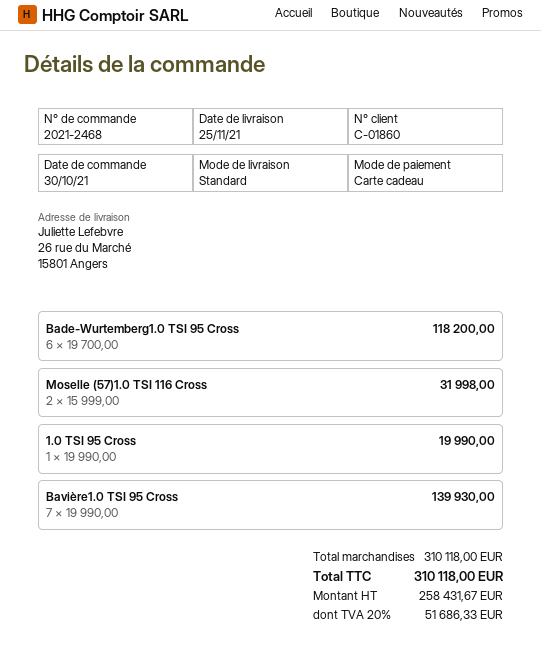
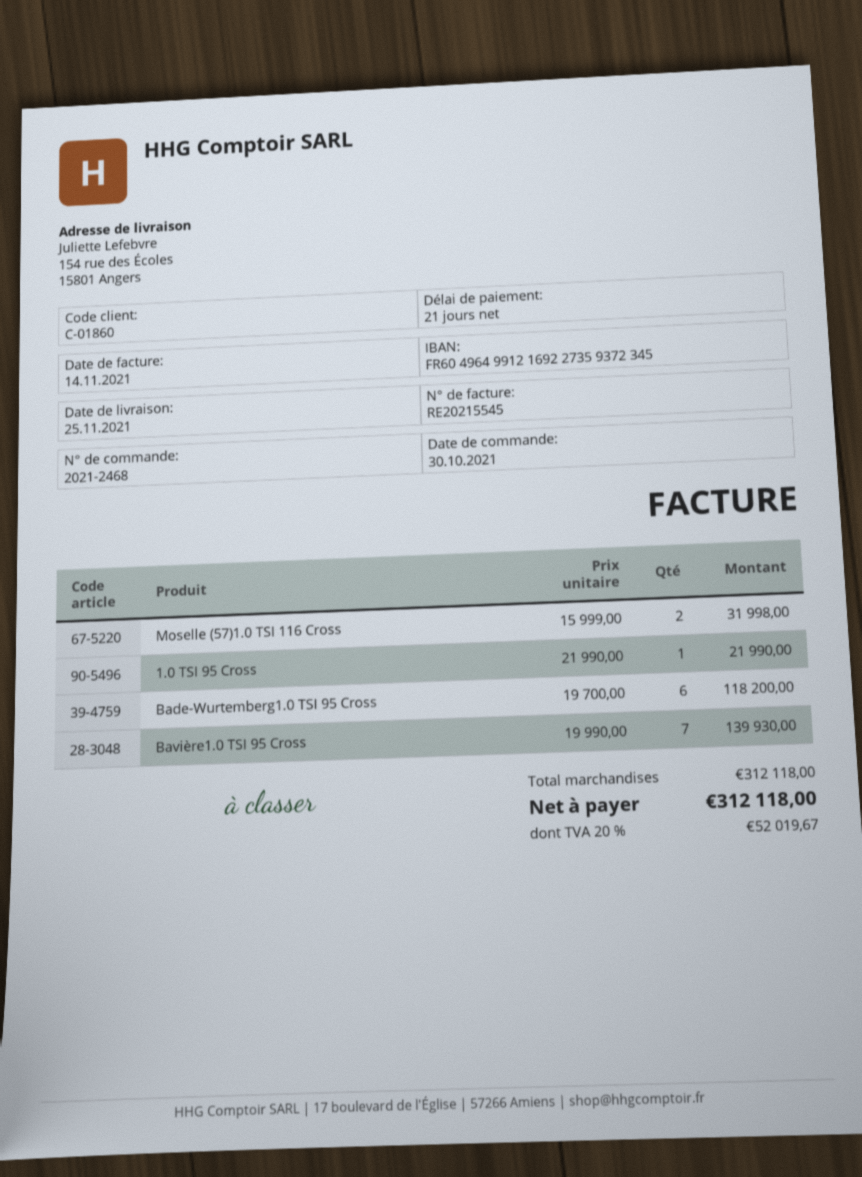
ship to: 26 rue du Marché, 15801 Angers -> 154 rue des Écoles, 15801 Angers
1.0 TSI 95 Cross: 1 x 19990.00 = 19990.00 -> 1 x 21990.00 = 21990.00
subtotal: 310118.00 -> 312118.00
tax: 20% = 51686.33 -> 20% = 52019.67
total: 310118.00 -> 312118.00

